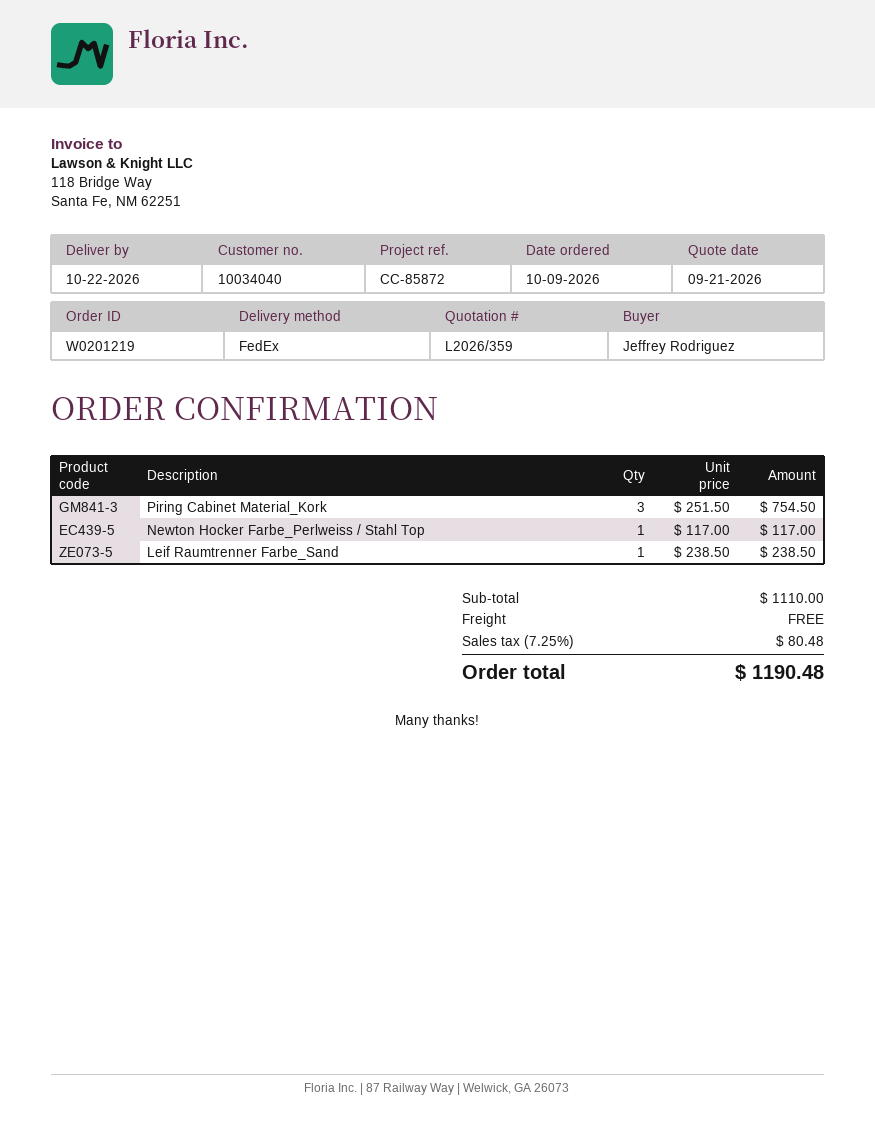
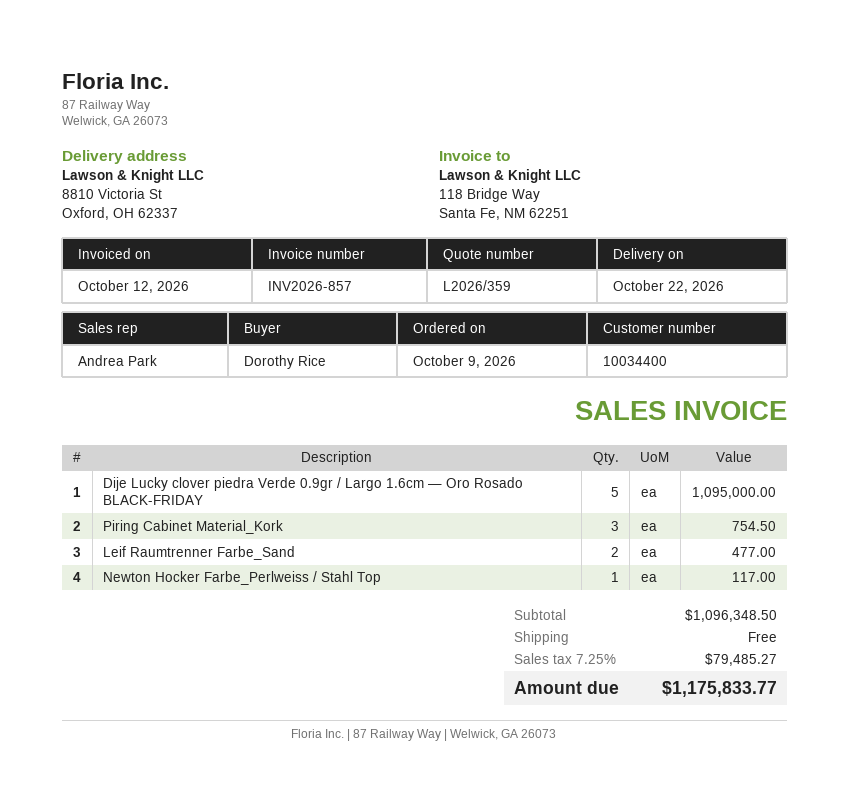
customer number: 10034040 -> 10034400
ordered by: Jeffrey Rodriguez -> Dorothy Rice
Leif Raumtrenner Farbe_Sand: 1 for 238.50 -> 2 for 477.00
Dije Lucky clover piedra Verde 0.9gr / Largo 1.6cm — Oro Rosado BLACK-FRIDAY: none -> 5 for 1095000.00
subtotal: 1110.00 -> 1096348.50
tax: 7.25% = 80.48 -> 7.25% = 79485.27
total: 1190.48 -> 1175833.77

